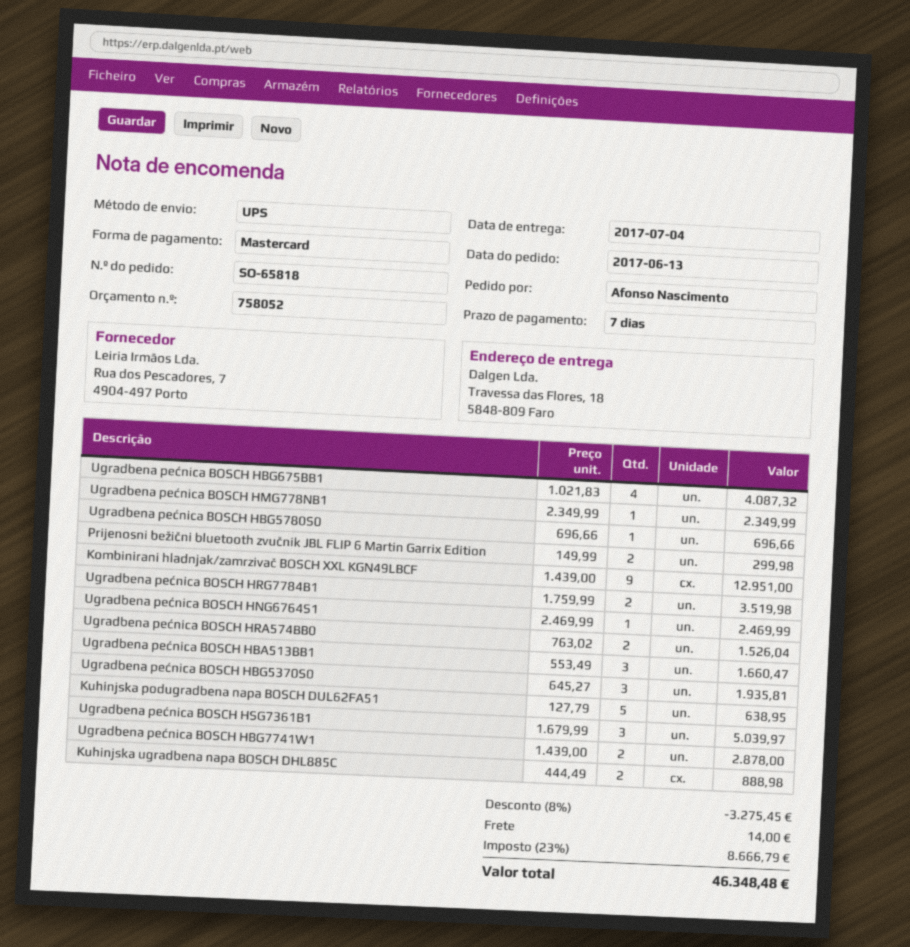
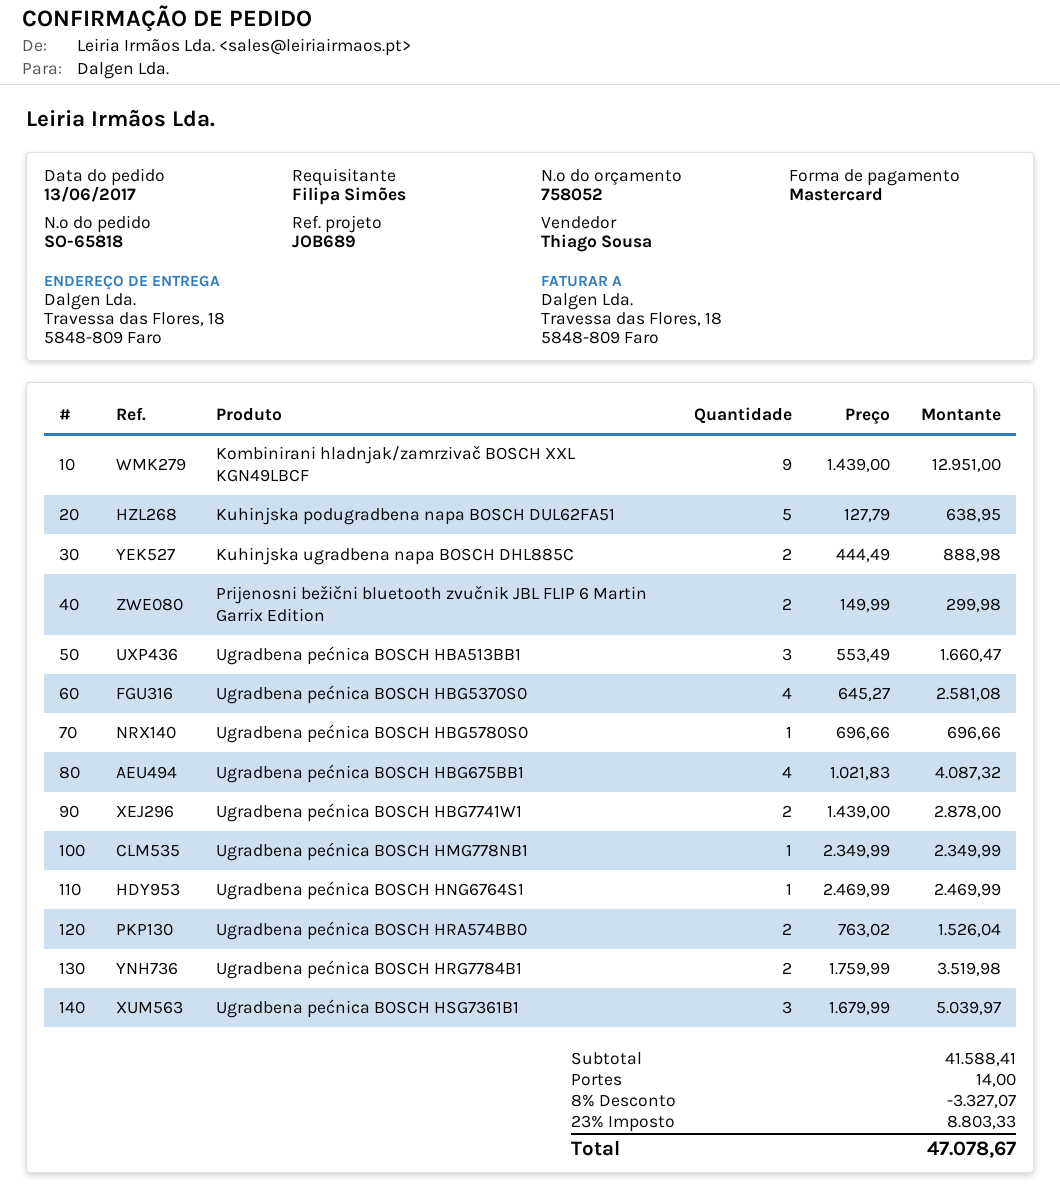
ordered by: Afonso Nascimento -> Filipa Simões
Ugradbena pećnica BOSCH HBG5370S0: 3 x 645.27 = 1935.81 -> 4 x 645.27 = 2581.08
discount: 8% = 3275.45 -> 8% = 3327.07
tax: 23% = 8666.79 -> 23% = 8803.33
total: 46348.48 -> 47078.67

